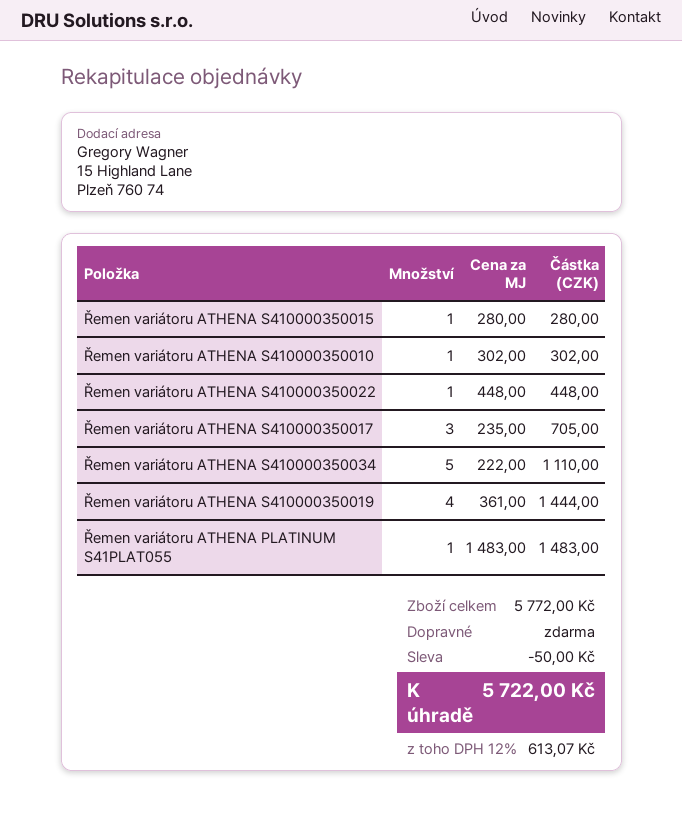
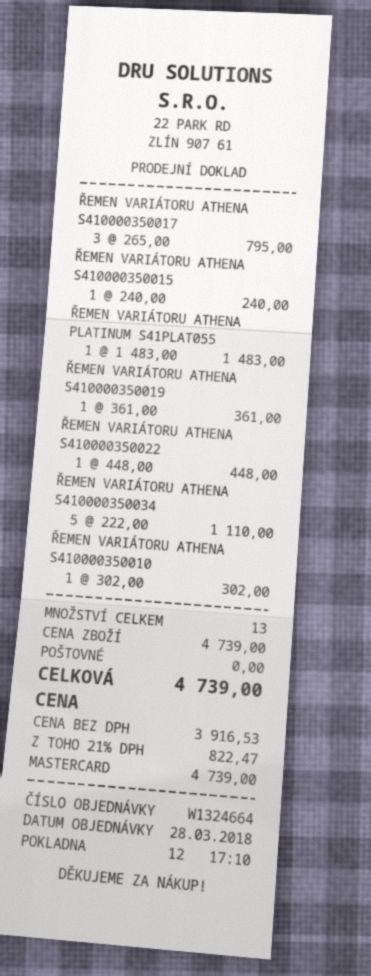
Řemen variátoru ATHENA S410000350015: 1 x 280.00 = 280.00 -> 1 x 240.00 = 240.00
Řemen variátoru ATHENA S410000350017: 3 x 235.00 = 705.00 -> 3 x 265.00 = 795.00
Řemen variátoru ATHENA S410000350019: 4 x 361.00 = 1444.00 -> 1 x 361.00 = 361.00
subtotal: 5772.00 -> 4739.00
discount: 50.00 -> none
tax: 12% = 613.07 -> 21% = 822.47
total: 5722.00 -> 4739.00

